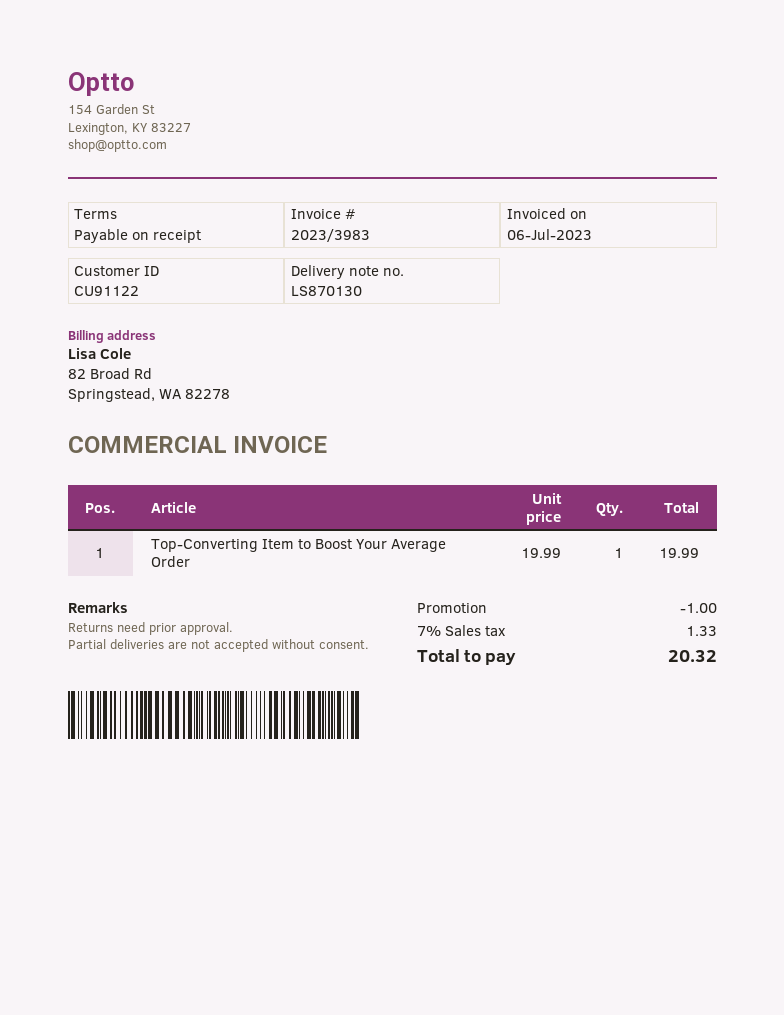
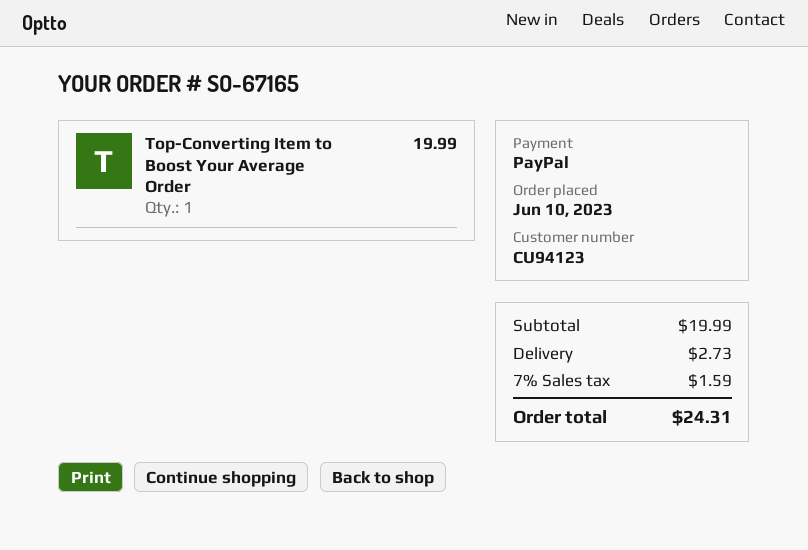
customer number: CU91122 -> CU94123
discount: 1.00 -> none
shipping: none -> 2.73
tax: 7% = 1.33 -> 7% = 1.59
total: 20.32 -> 24.31

